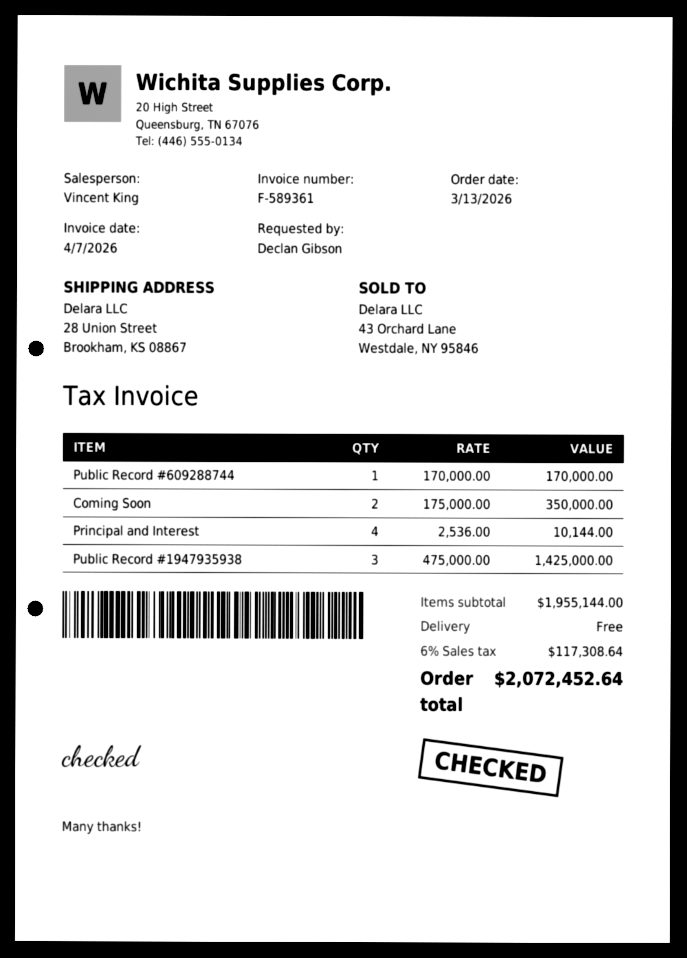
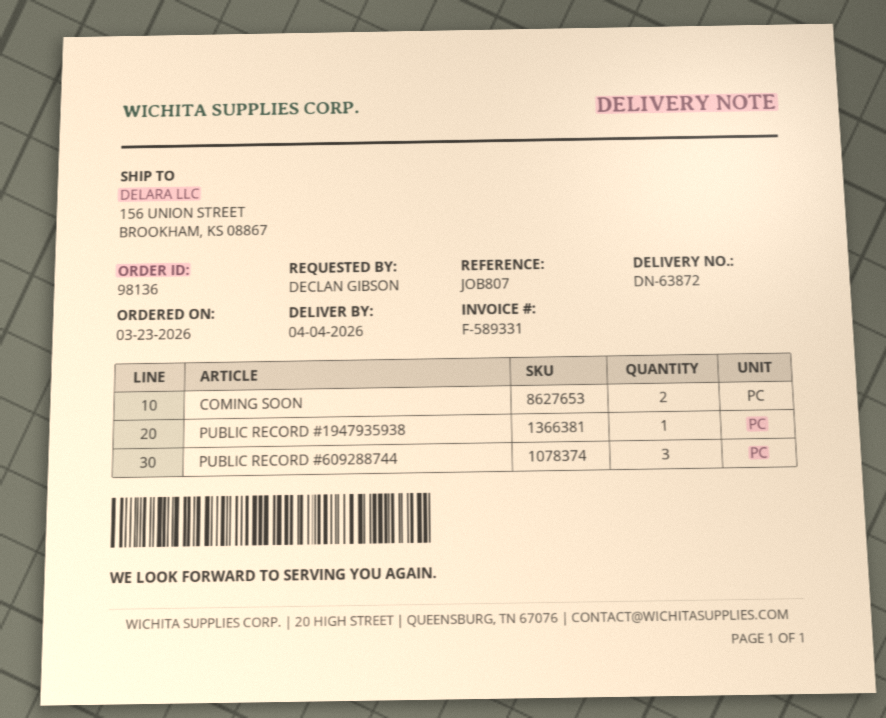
order date: 2026-03-13 -> 2026-03-23
invoice number: F-589361 -> F-589331
ship to: 28 Union Street, Brookham, KS 08867 -> 156 UNION STREET, BROOKHAM, KS 08867
Public Record #609288744: 1 -> 3
Principal and Interest: 4 -> none
Public Record #1947935938: 3 -> 1

